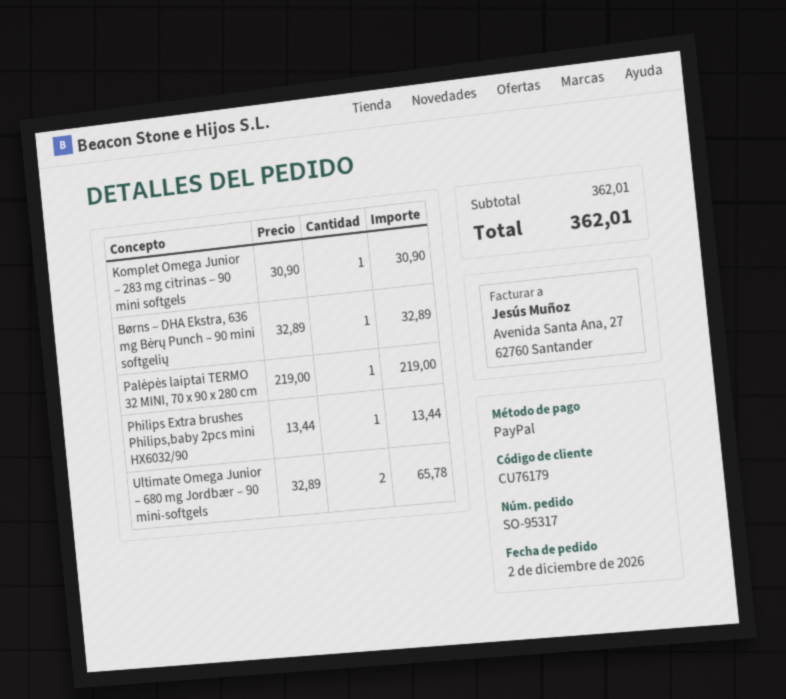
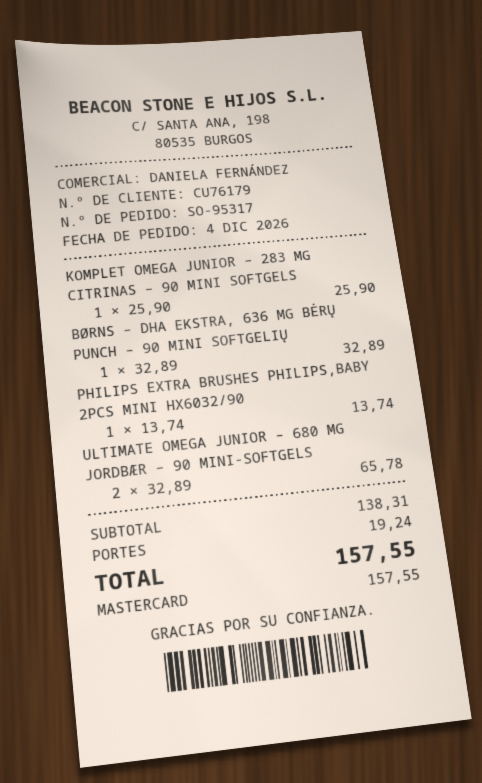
order date: 2026-12-02 -> 2026-12-04
payment method: PayPal -> Mastercard
Komplet Omega Junior – 283 mg citrinas – 90 mini softgels: 1 x 30.90 = 30.90 -> 1 x 25.90 = 25.90
Palėpės laiptai TERMO 32 MINI, 70 x 90 x 280 cm: 1 x 219.00 = 219.00 -> none
Philips Extra brushes Philips,baby 2pcs mini HX6032/90: 1 x 13.44 = 13.44 -> 1 x 13.74 = 13.74
subtotal: 362.01 -> 138.31
shipping: none -> 19.24
total: 362.01 -> 157.55

